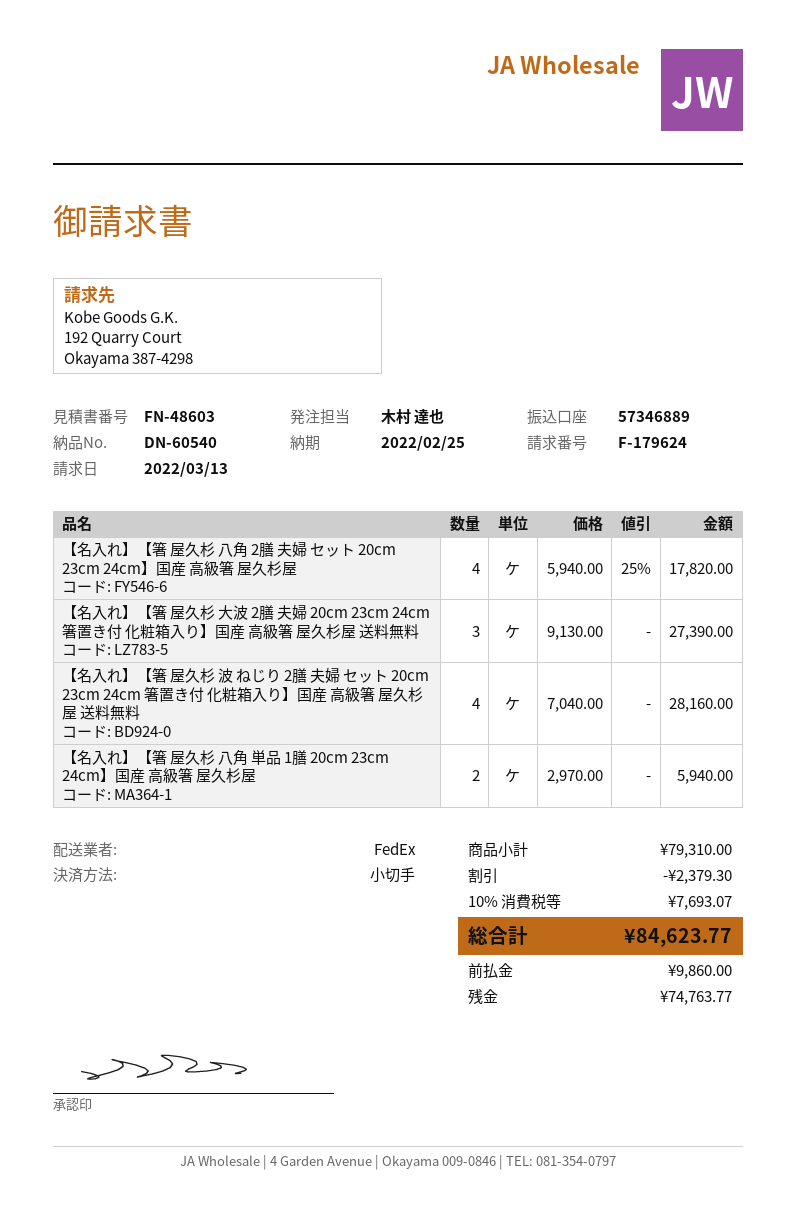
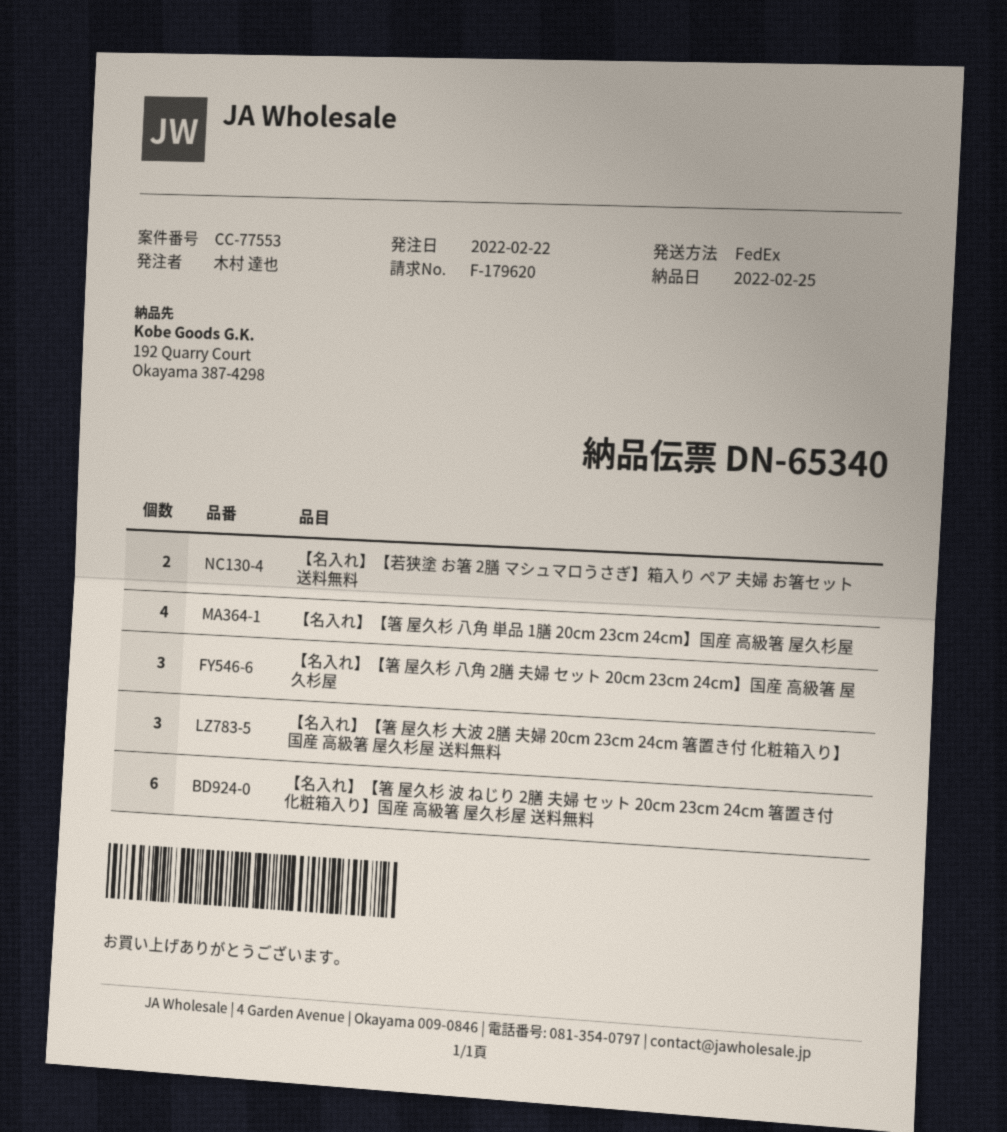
delivery note number: DN-60540 -> DN-65340
invoice number: F-179624 -> F-179620
【名入れ】【箸 屋久杉 八角 2膳 夫婦 セット 20cm 23cm 24cm】国産 高級箸 屋久杉屋: 4 -> 3
【名入れ】【箸 屋久杉 波 ねじり 2膳 夫婦 セット 20cm 23cm 24cm 箸置き付 化粧箱入り】国産 高級箸 屋久杉屋 送料無料: 4 -> 6
【名入れ】【箸 屋久杉 八角 単品 1膳 20cm 23cm 24cm】国産 高級箸 屋久杉屋: 2 -> 4
【名入れ】【若狭塗 お箸 2膳 マシュマロうさぎ】箱入り ペア 夫婦 お箸セット 送料無料: none -> 2

